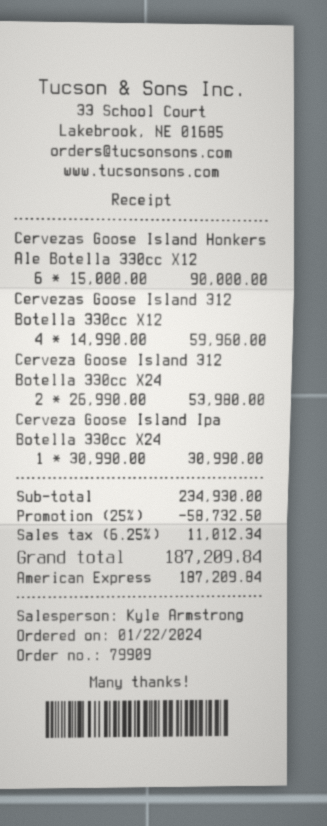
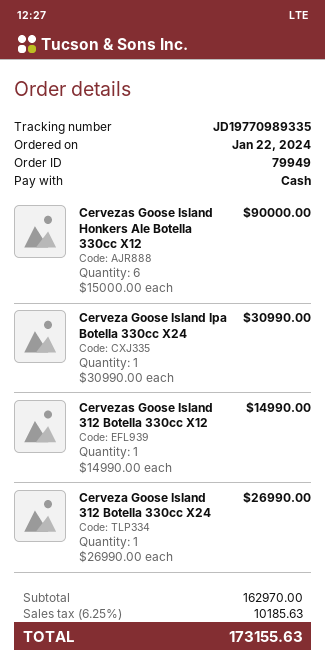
order number: 79909 -> 79949
payment method: American Express -> cash
Cervezas Goose Island 312 Botella 330cc X12: 4 x 14990.00 = 59960.00 -> 1 x 14990.00 = 14990.00
Cerveza Goose Island 312 Botella 330cc X24: 2 x 26990.00 = 53980.00 -> 1 x 26990.00 = 26990.00
subtotal: 234930.00 -> 162970.00
discount: 25% = 58732.50 -> none
tax: 6.25% = 11012.34 -> 6.25% = 10185.63
total: 187209.84 -> 173155.63

